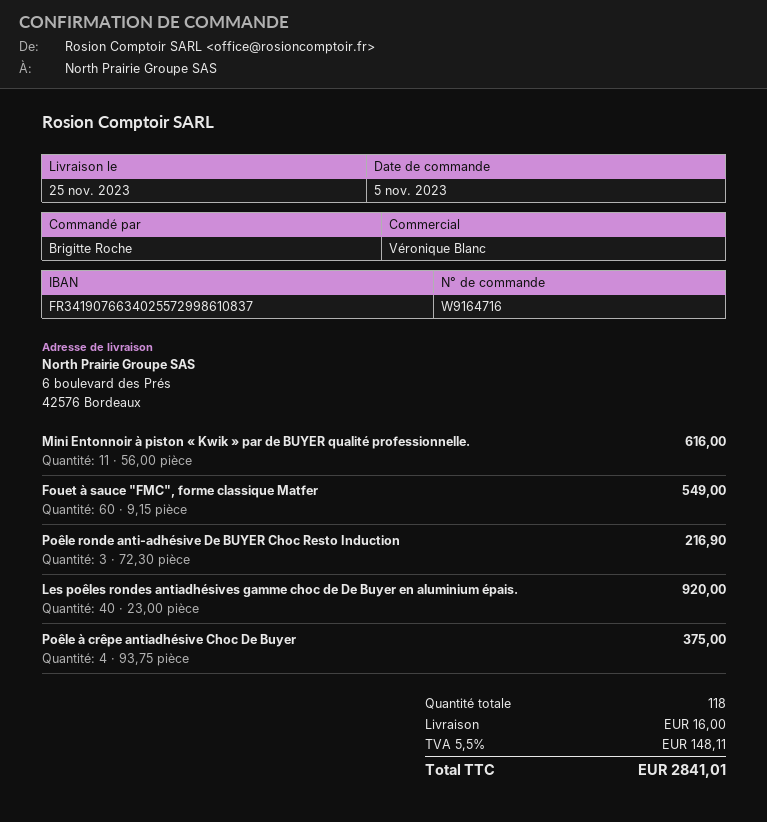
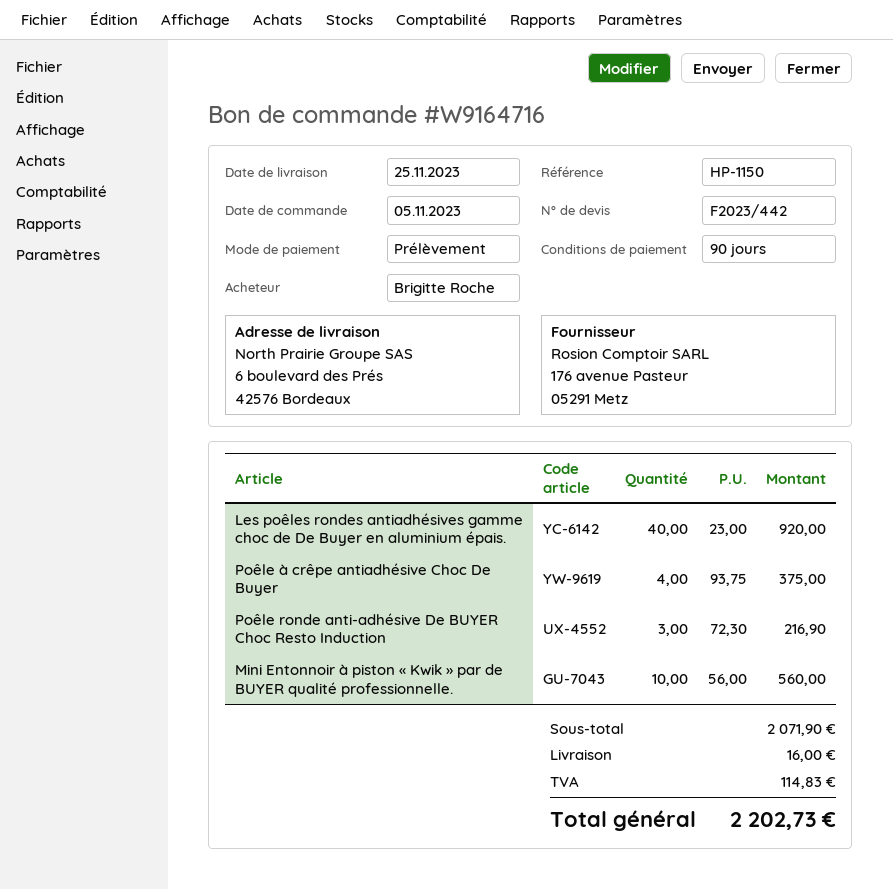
Mini Entonnoir à piston « Kwik » par de BUYER qualité professionnelle.: 11 x 56.00 = 616.00 -> 10 x 56.00 = 560.00
Fouet à sauce "FMC", forme classique Matfer: 60 x 9.15 = 549.00 -> none
tax: 148.11 -> 114.83
total: 2841.01 -> 2202.73

